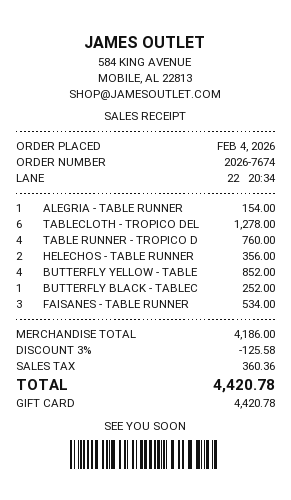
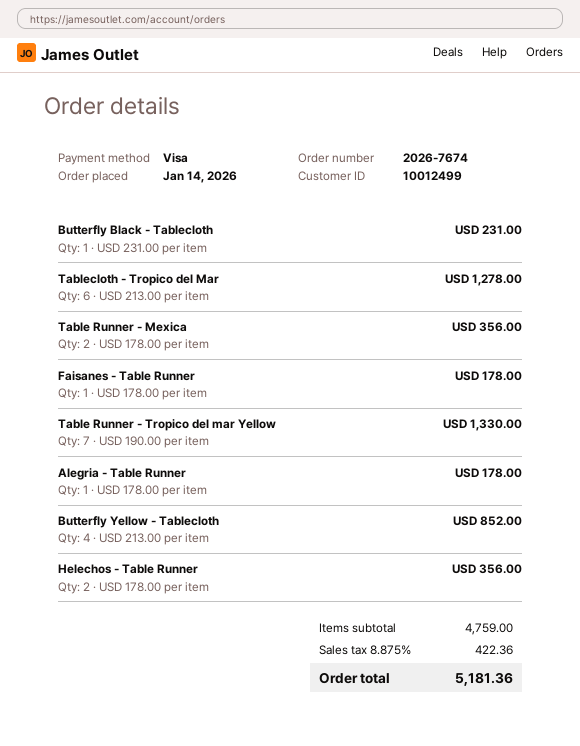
order date: 2026-02-04 -> 2026-01-14
payment method: gift card -> Visa
ALEGRIA - TABLE RUNNER: 1 for 154.00 -> 1 for 178.00
TABLE RUNNER - TROPICO D: 4 for 760.00 -> 7 for 1330.00
BUTTERFLY BLACK - TABLEC: 1 for 252.00 -> 1 for 231.00
FAISANES - TABLE RUNNER: 3 for 534.00 -> 1 for 178.00
Table Runner - Mexica: none -> 2 for 356.00
subtotal: 4186.00 -> 4759.00
discount: 3% = 125.58 -> none
tax: 360.36 -> 422.36
total: 4420.78 -> 5181.36

